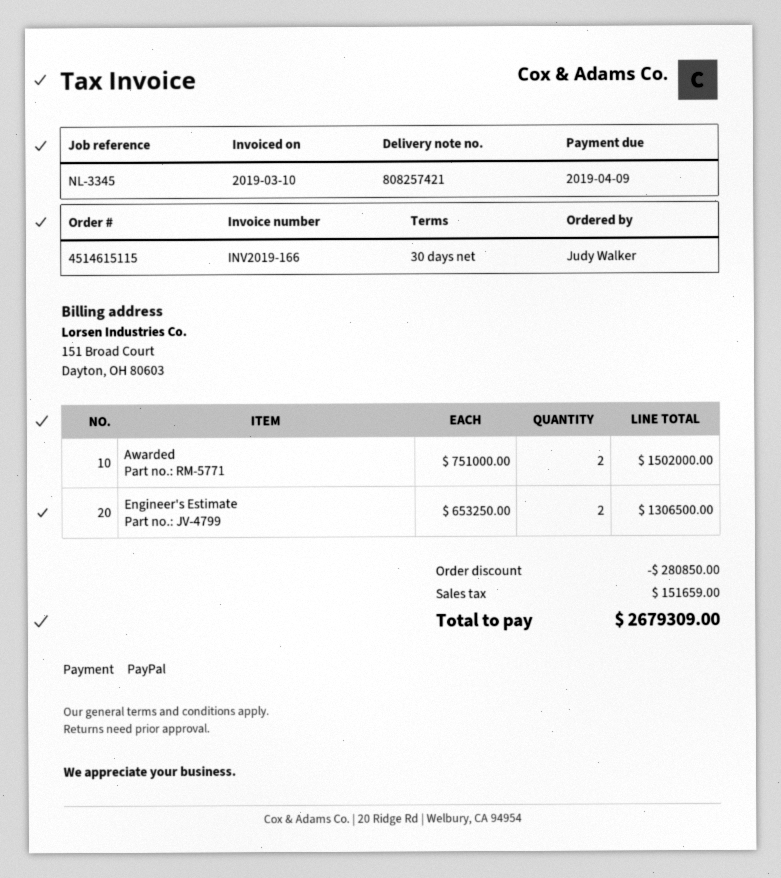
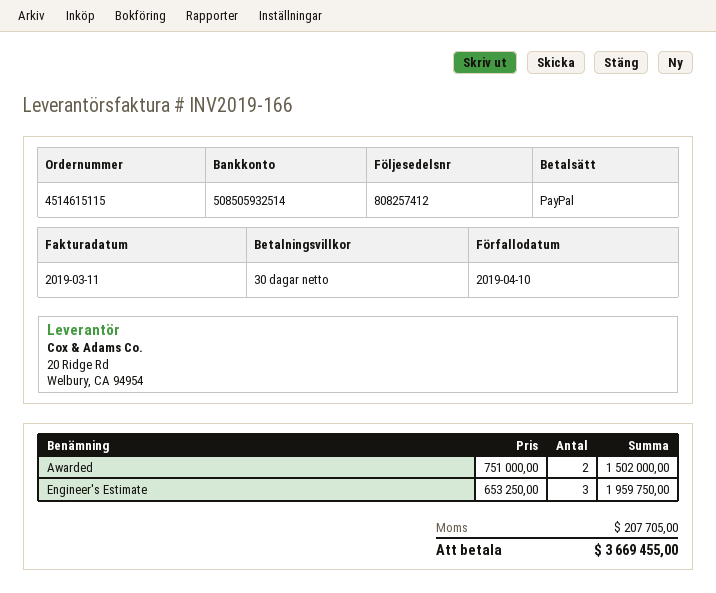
delivery note number: 808257421 -> 808257412
invoice date: 2019-03-10 -> 2019-03-11
due date: 2019-04-09 -> 2019-04-10
Engineer's Estimate: 2 x 653250.00 = 1306500.00 -> 3 x 653250.00 = 1959750.00
discount: 280850.00 -> none
tax: 151659.00 -> 207705.00
total: 2679309.00 -> 3669455.00

